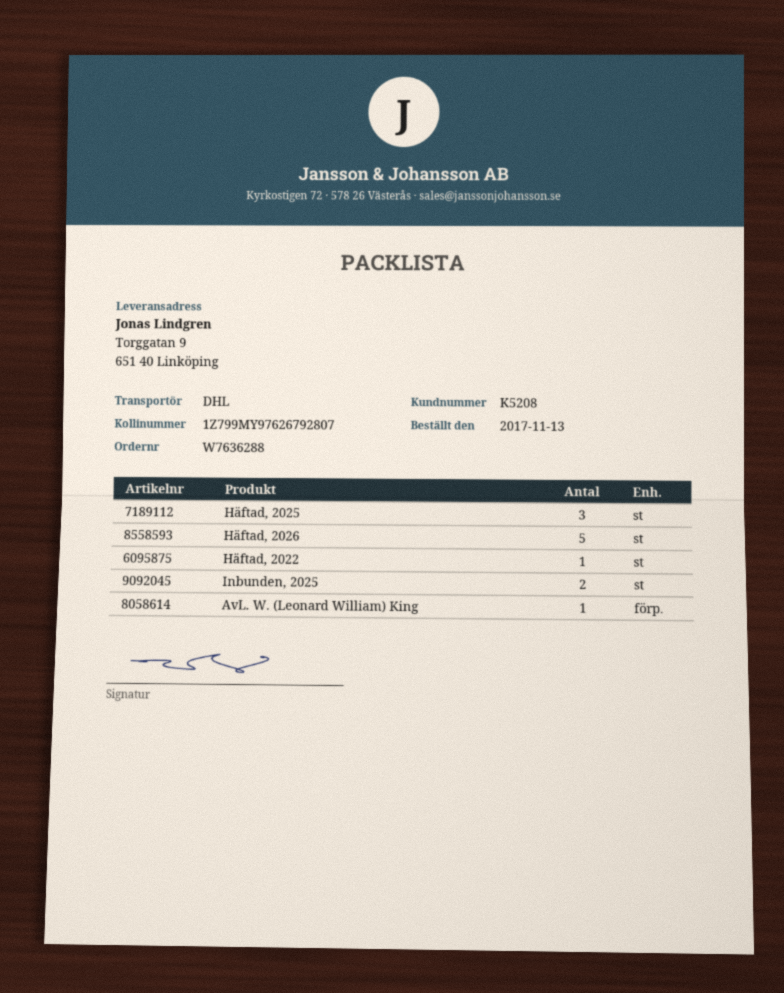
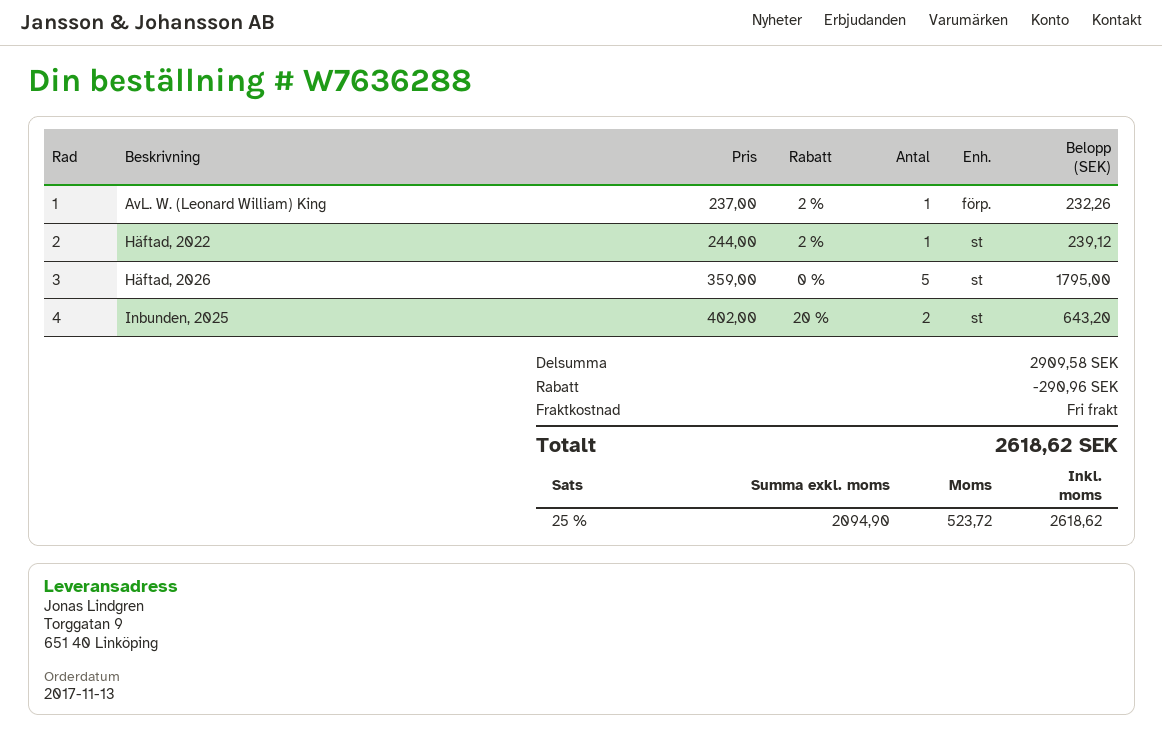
Häftad, 2025: 3 -> none

